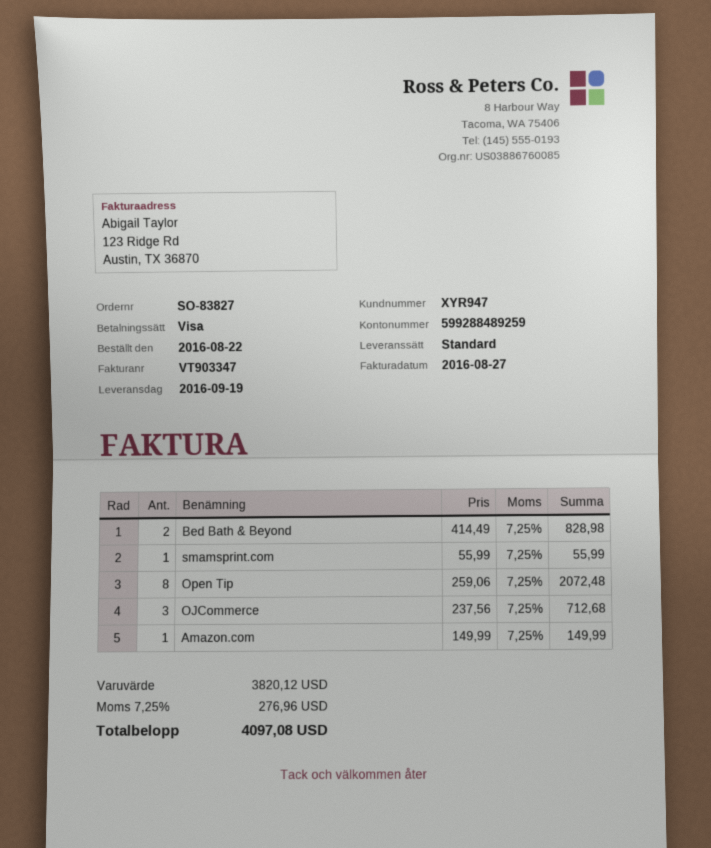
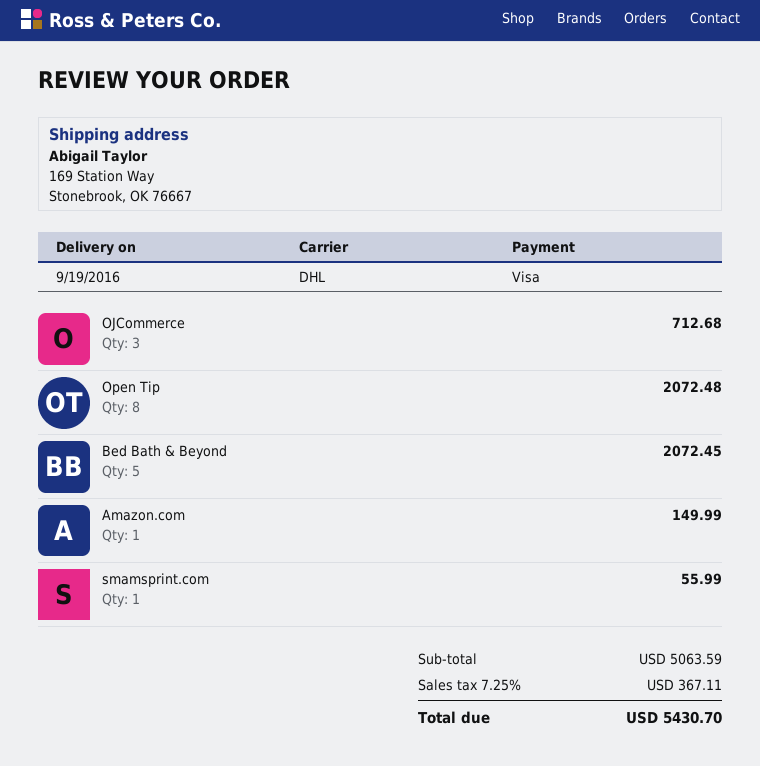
shipping method: standard -> DHL
Bed Bath & Beyond: 2 for 828.98 -> 5 for 2072.45
subtotal: 3820.12 -> 5063.59
tax: 7.25% = 276.96 -> 7.25% = 367.11
total: 4097.08 -> 5430.70

